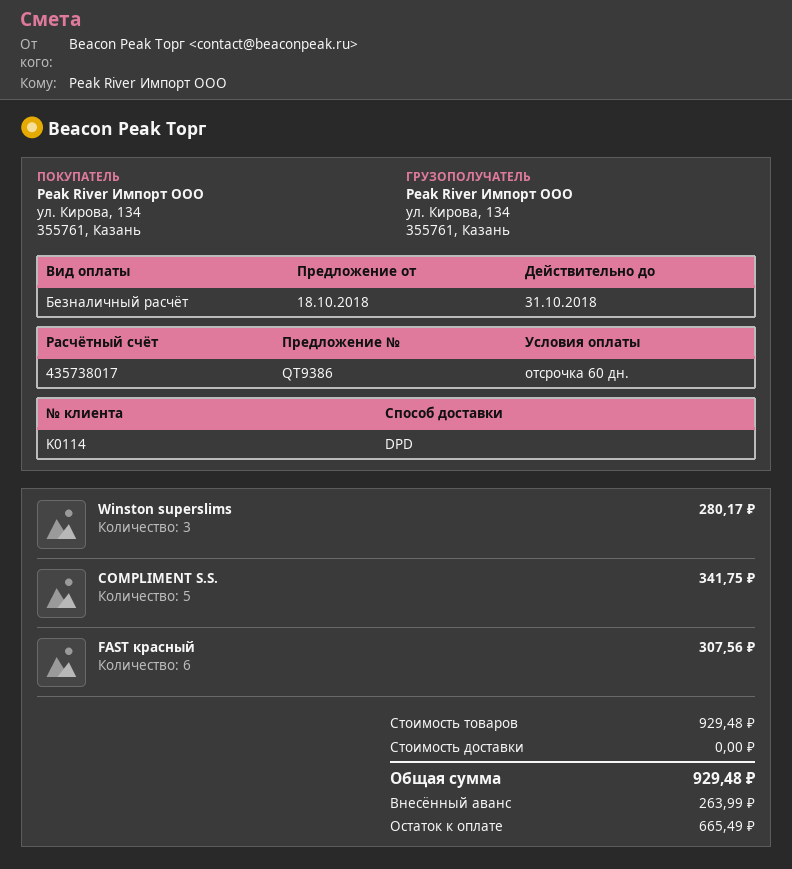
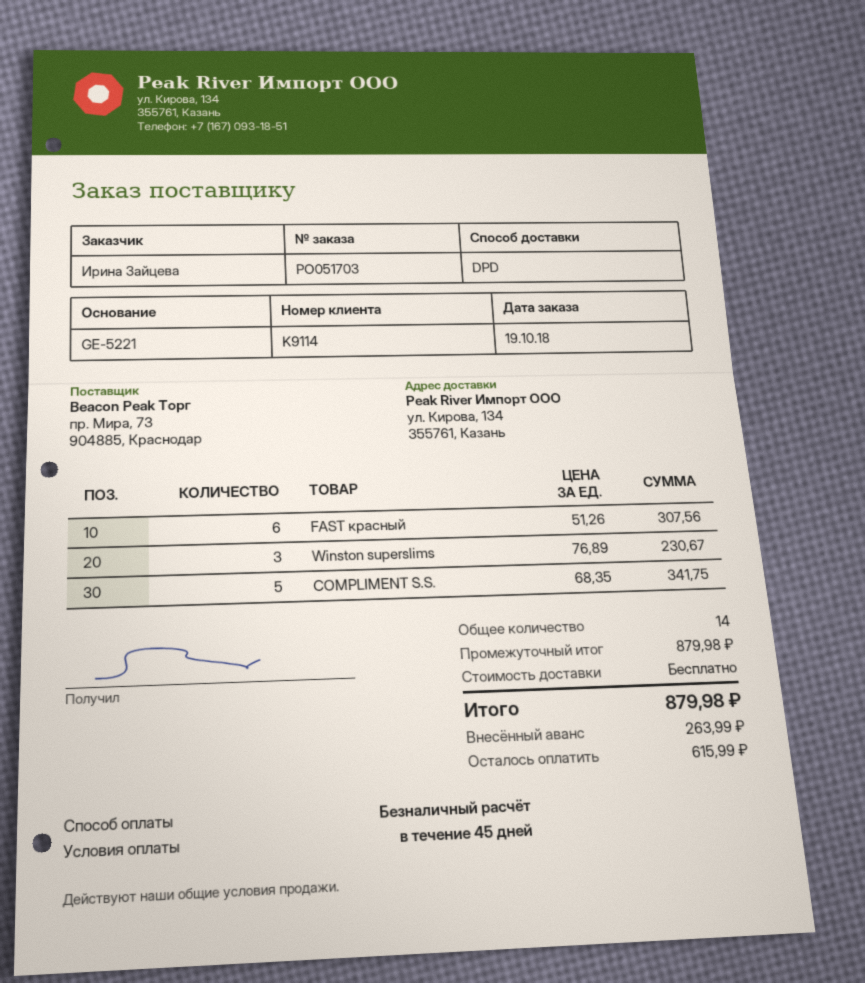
payment terms: 60 days -> 45 days
customer number: K0114 -> K9114
Winston superslims: 3 for 280.17 -> 3 for 230.67
subtotal: 929.48 -> 879.98
total: 929.48 -> 879.98
balance: 665.49 -> 615.99

